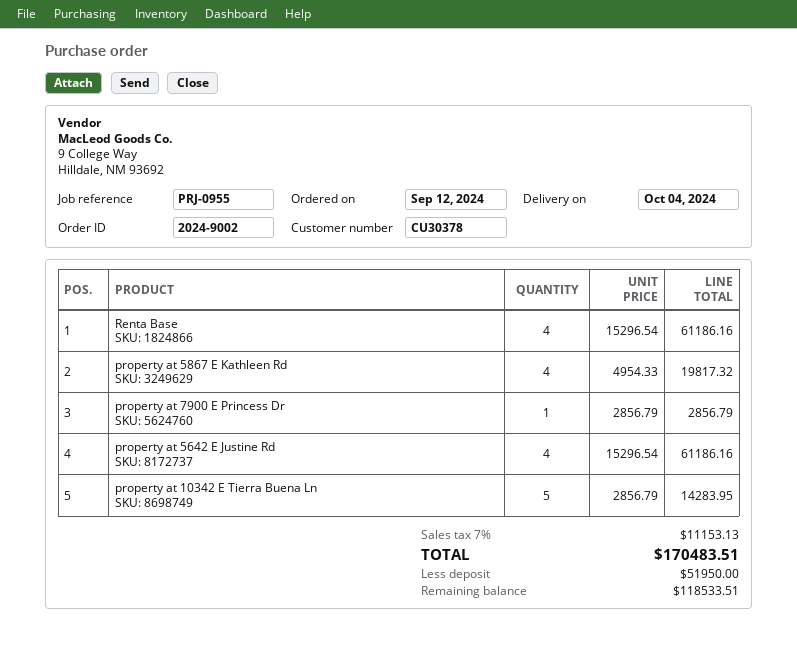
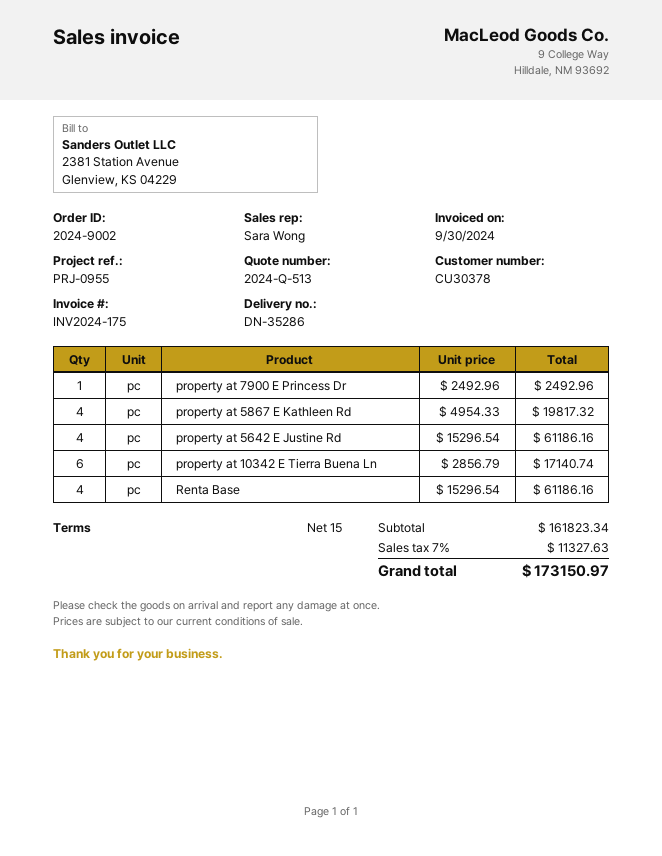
property at 7900 E Princess Dr: 1 x 2856.79 = 2856.79 -> 1 x 2492.96 = 2492.96
property at 10342 E Tierra Buena Ln: 5 x 2856.79 = 14283.95 -> 6 x 2856.79 = 17140.74
tax: 7% = 11153.13 -> 7% = 11327.63
total: 170483.51 -> 173150.97

